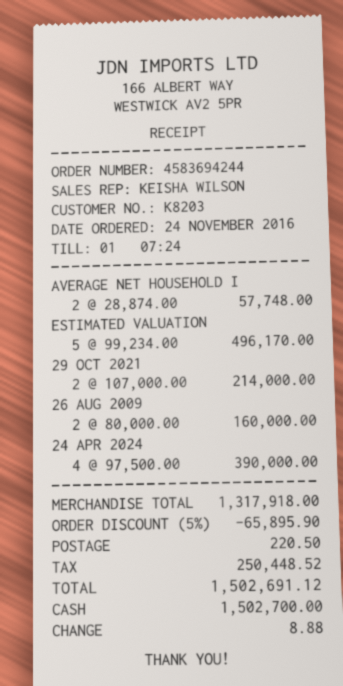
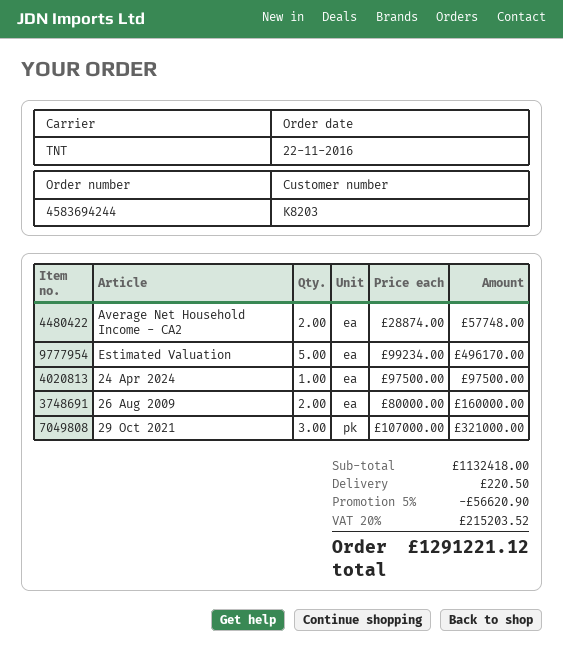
order date: 2016-11-24 -> 2016-11-22
29 OCT 2021: 2 x 107000.00 = 214000.00 -> 3 x 107000.00 = 321000.00
24 APR 2024: 4 x 97500.00 = 390000.00 -> 1 x 97500.00 = 97500.00
subtotal: 1317918.00 -> 1132418.00
discount: 5% = 65895.90 -> 5% = 56620.90
tax: 250448.52 -> 215203.52
total: 1502691.12 -> 1291221.12

